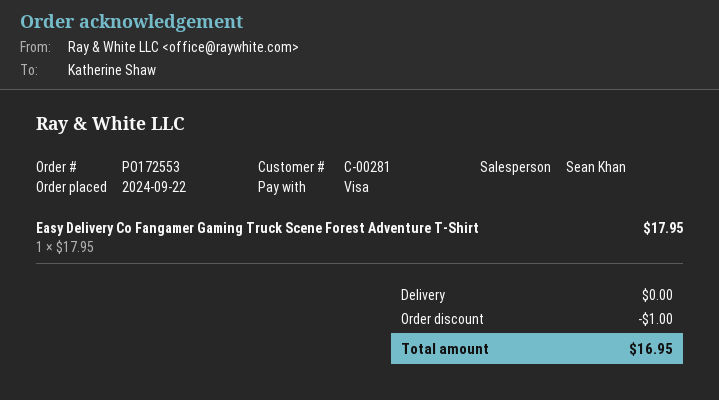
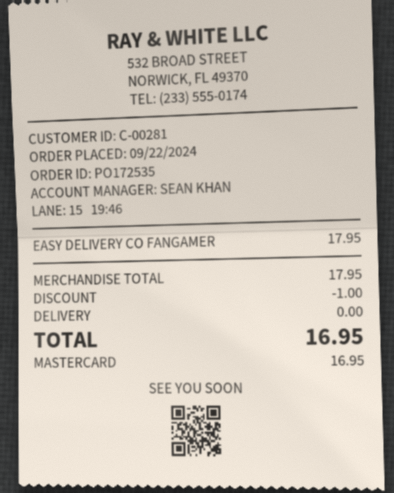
order number: PO172553 -> PO172535
payment method: Visa -> Mastercard

